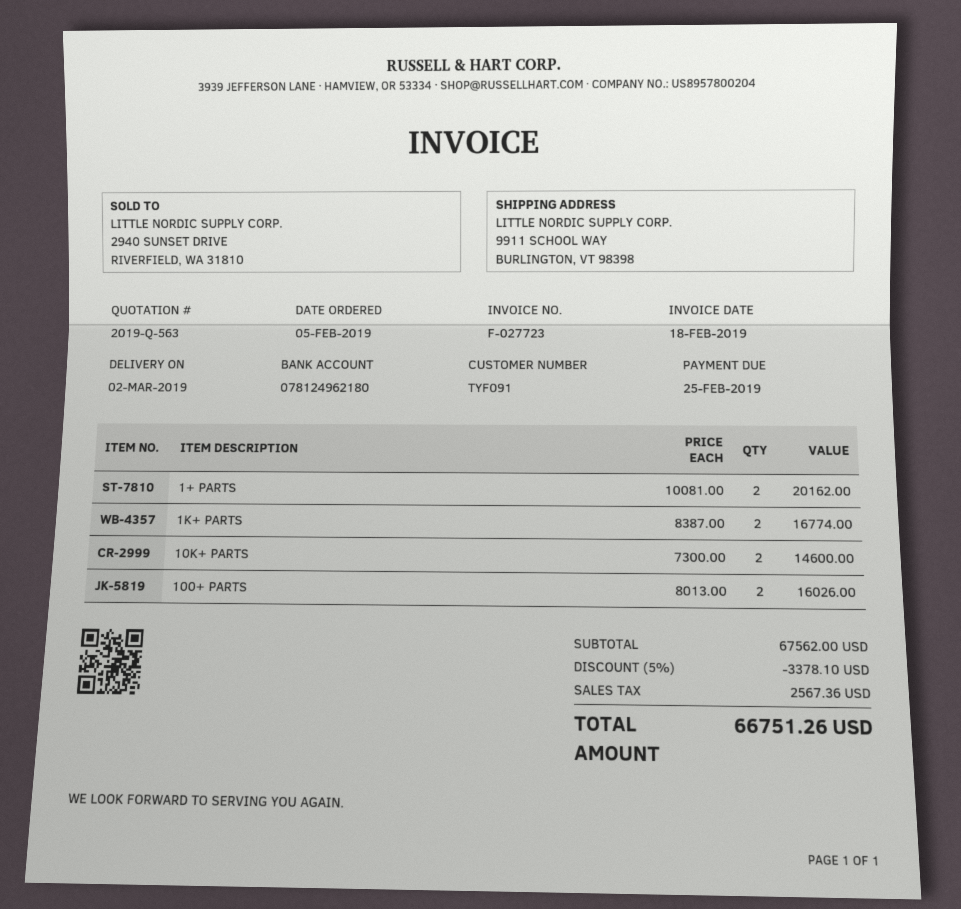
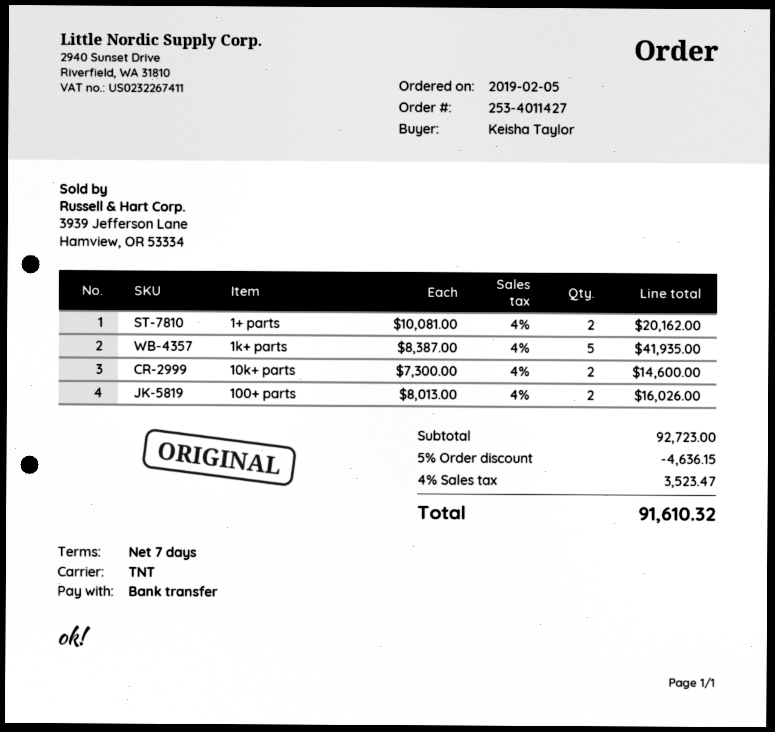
1K+ PARTS: 2 x 8387.00 = 16774.00 -> 5 x 8387.00 = 41935.00
subtotal: 67562.00 -> 92723.00
discount: 5% = 3378.10 -> 5% = 4636.15
tax: 2567.36 -> 3523.47
total: 66751.26 -> 91610.32

